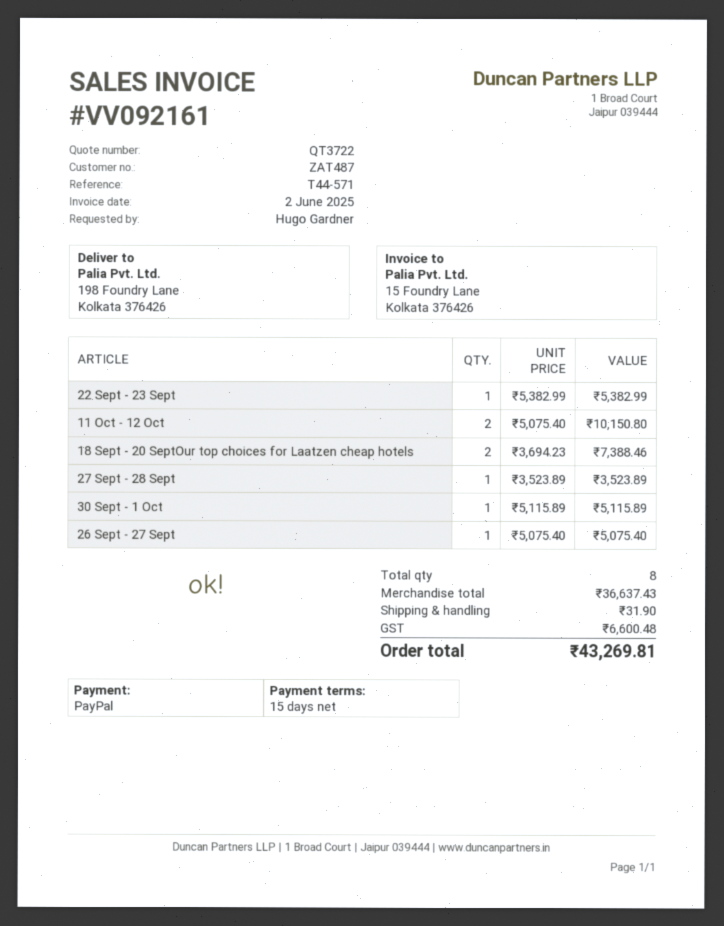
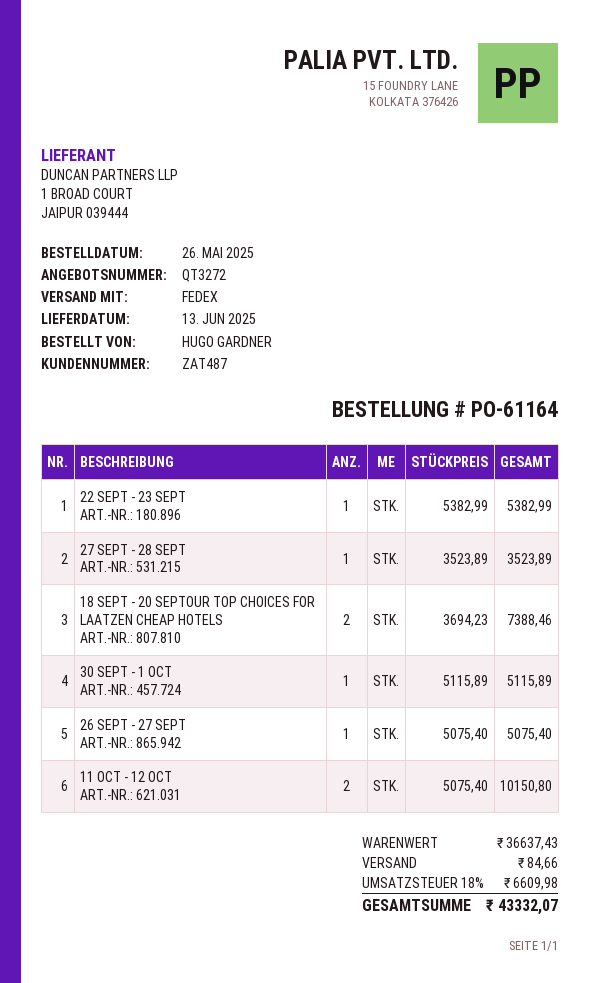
quote number: QT3722 -> QT3272
shipping: 31.90 -> 84.66
tax: 6600.48 -> 6609.98
total: 43269.81 -> 43332.07

